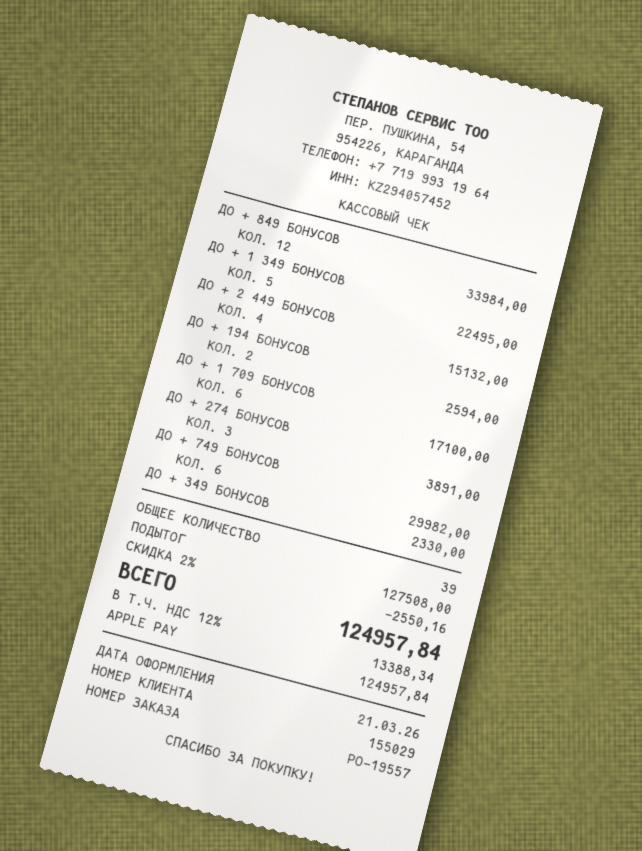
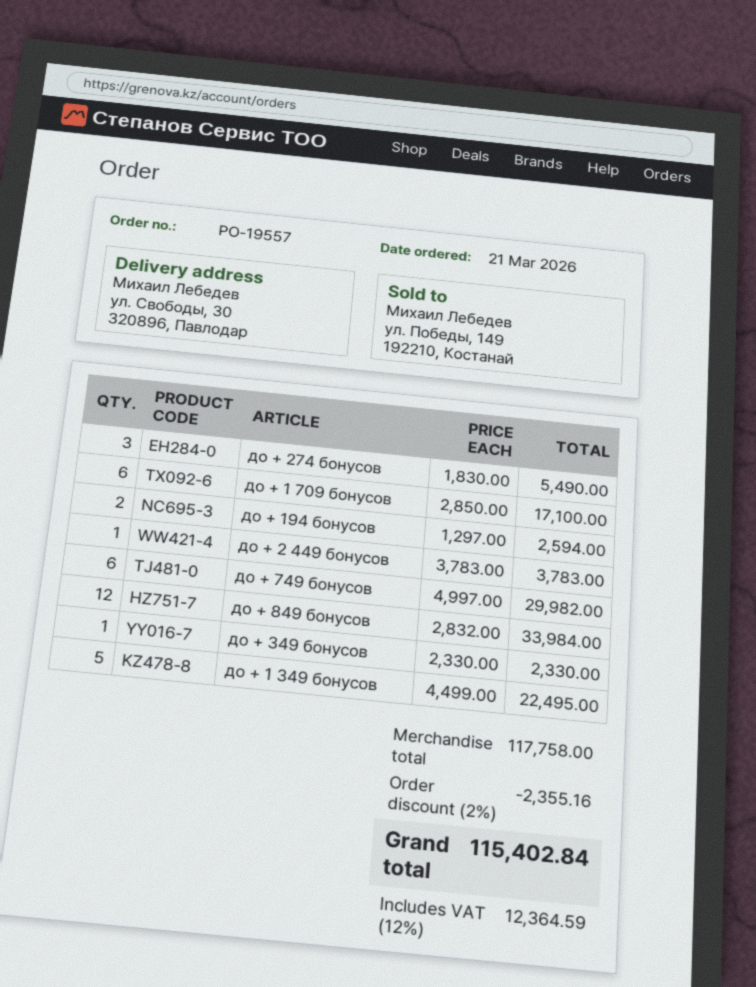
ДО + 2 449 БОНУСОВ: 4 for 15132.00 -> 1 for 3783.00
ДО + 274 БОНУСОВ: 3 for 3891.00 -> 3 for 5490.00
subtotal: 127508.00 -> 117758.00
discount: 2% = 2550.16 -> 2% = 2355.16
tax: 12% = 13388.34 -> 12% = 12364.59
total: 124957.84 -> 115402.84

